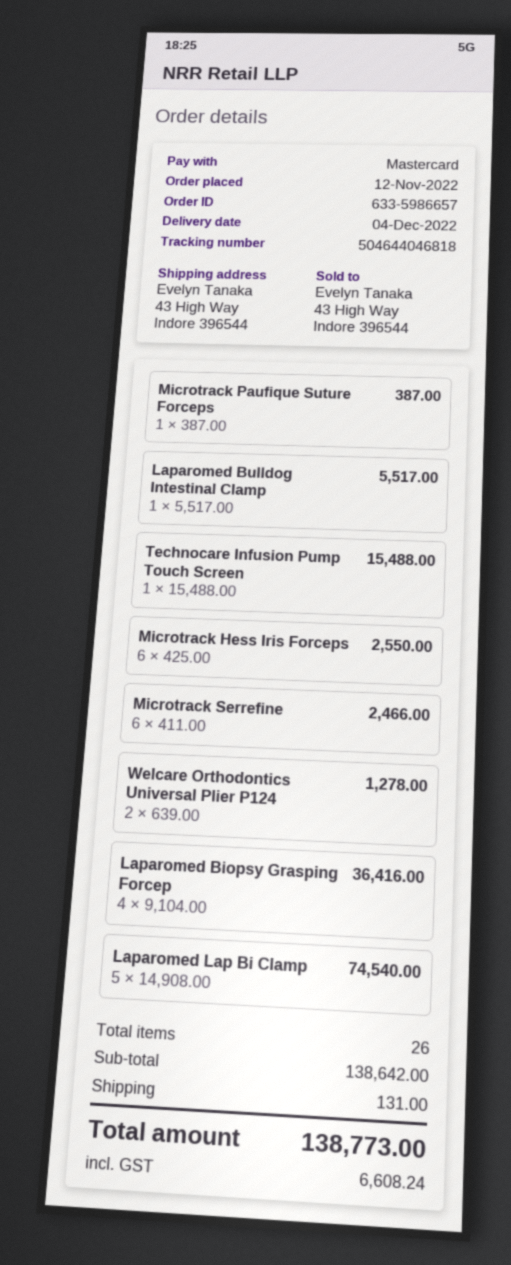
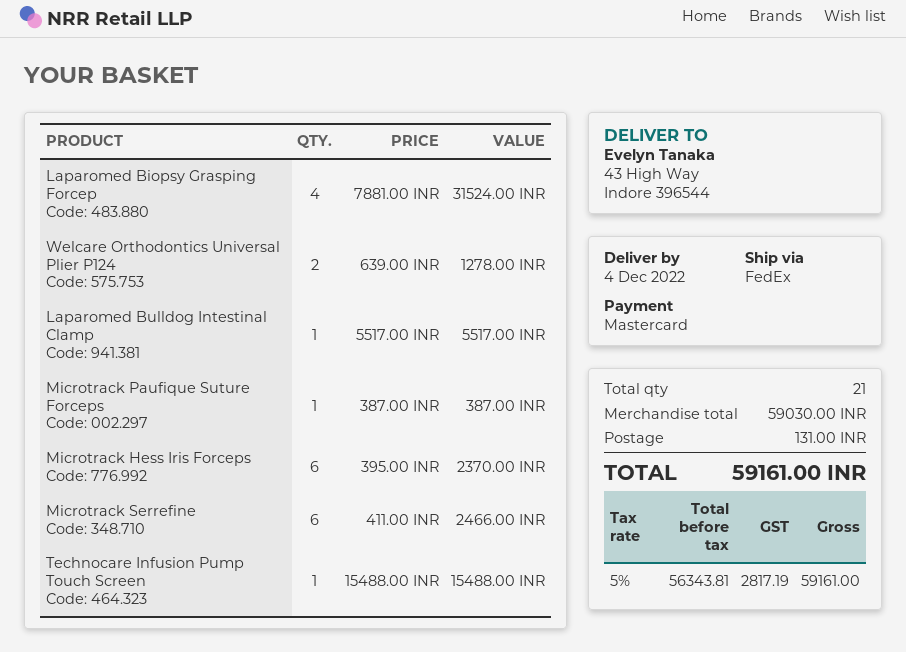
Microtrack Hess Iris Forceps: 6 x 425.00 = 2550.00 -> 6 x 395.00 = 2370.00
Laparomed Biopsy Grasping Forcep: 4 x 9104.00 = 36416.00 -> 4 x 7881.00 = 31524.00
Laparomed Lap Bi Clamp: 5 x 14908.00 = 74540.00 -> none
total quantity: 26 -> 21
subtotal: 138642.00 -> 59030.00
tax: 6608.24 -> 2817.19
total: 138773.00 -> 59161.00

